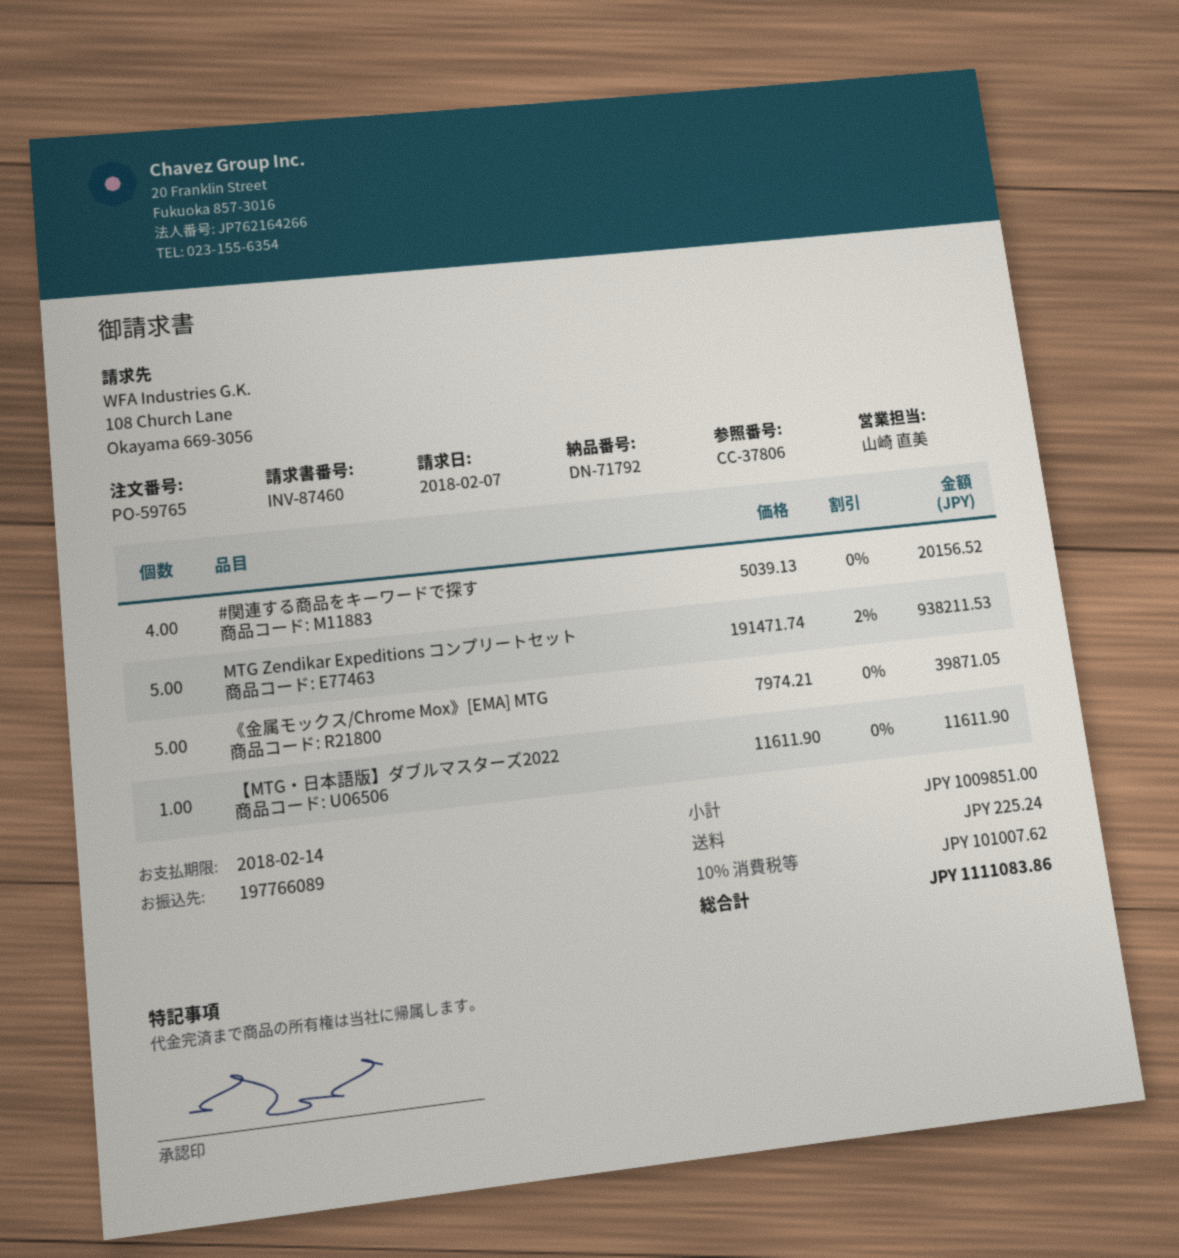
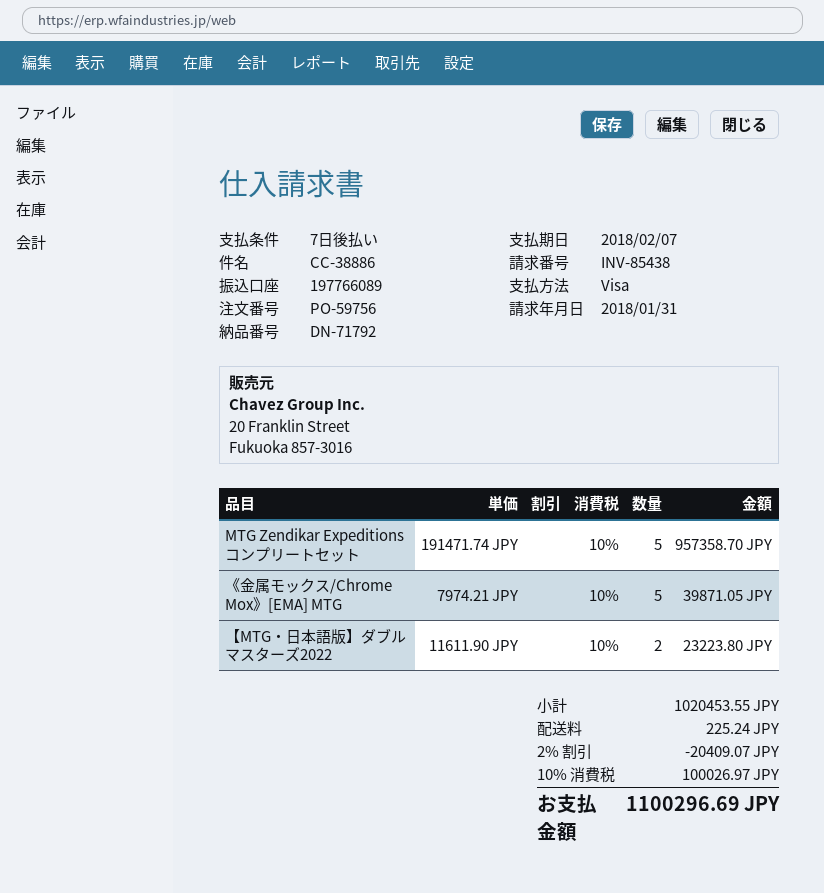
order number: PO-59765 -> PO-59756
invoice number: INV-87460 -> INV-85438
invoice date: 2018-02-07 -> 2018-01-31
due date: 2018-02-14 -> 2018-02-07
reference: CC-37806 -> CC-38886
#関連する商品をキーワードで探す: 4 x 5039.13 = 20156.52 -> none
MTG Zendikar Expeditions コンプリートセット: 5 x 191471.74 - 2% = 938211.53 -> 5 x 191471.74 = 957358.70
【MTG・日本語版】ダブルマスターズ2022: 1 x 11611.90 = 11611.90 -> 2 x 11611.90 = 23223.80
subtotal: 1009851.00 -> 1020453.55
discount: none -> 2% = 20409.07
tax: 10% = 101007.62 -> 10% = 100026.97
total: 1111083.86 -> 1100296.69

